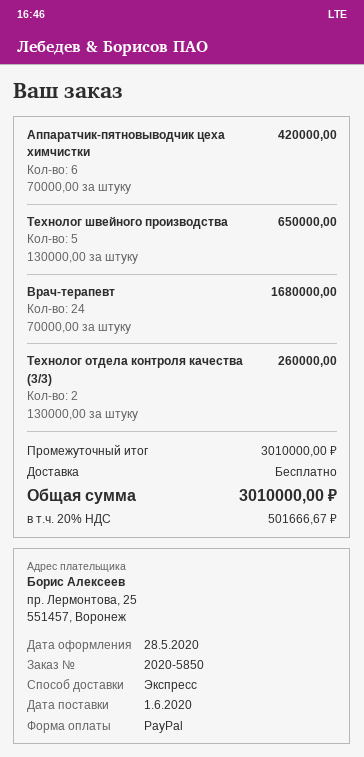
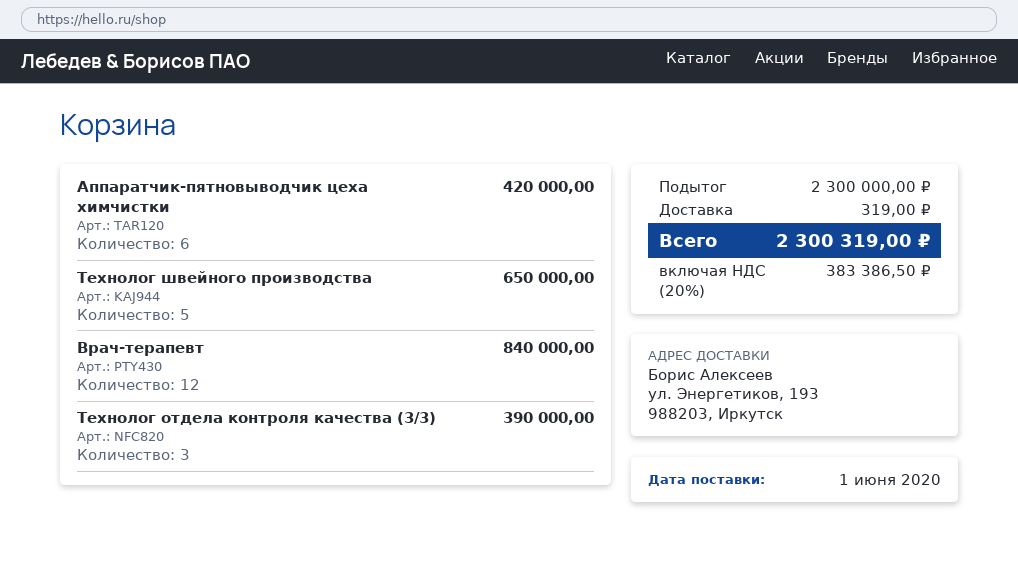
Врач-терапевт: 24 for 1680000.00 -> 12 for 840000.00
Технолог отдела контроля качества (3/3): 2 for 260000.00 -> 3 for 390000.00
subtotal: 3010000.00 -> 2300000.00
shipping: 0.00 -> 319.00
tax: 20% = 501666.67 -> 20% = 383386.50
total: 3010000.00 -> 2300319.00

